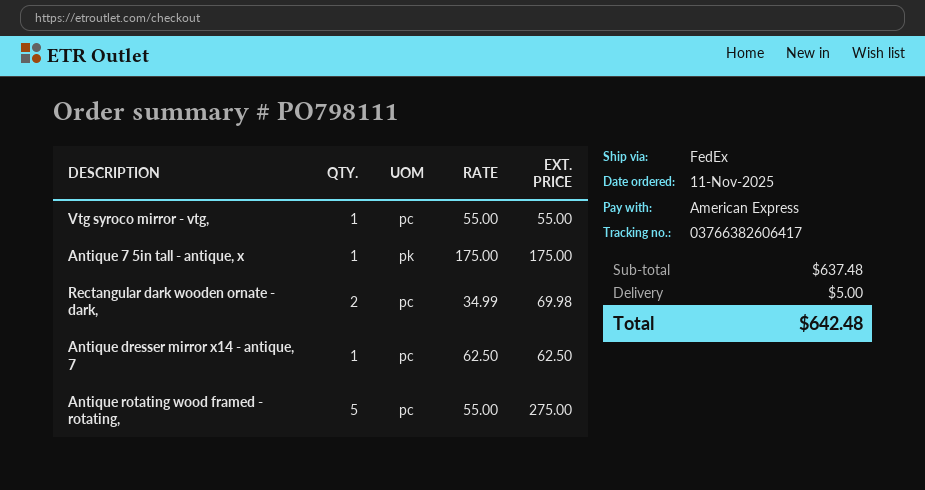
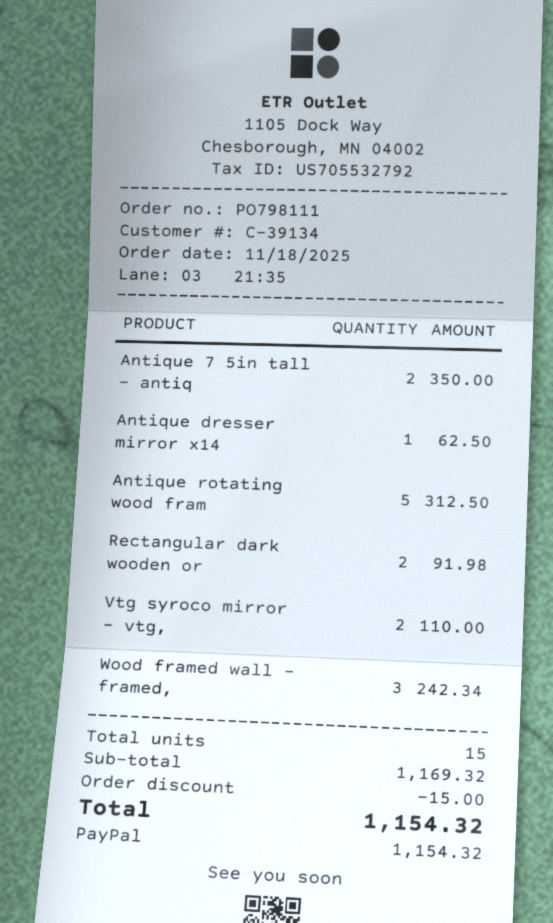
order date: 2025-11-11 -> 2025-11-18
payment method: American Express -> PayPal
Vtg syroco mirror - vtg,: 1 for 55.00 -> 2 for 110.00
Antique 7 5in tall - antique, x: 1 for 175.00 -> 2 for 350.00
Rectangular dark wooden ornate - dark,: 2 for 69.98 -> 2 for 91.98
Antique rotating wood framed - rotating,: 5 for 275.00 -> 5 for 312.50
Wood framed wall - framed,: none -> 3 for 242.34
subtotal: 637.48 -> 1169.32
discount: none -> 15.00
shipping: 5.00 -> none
total: 642.48 -> 1154.32

